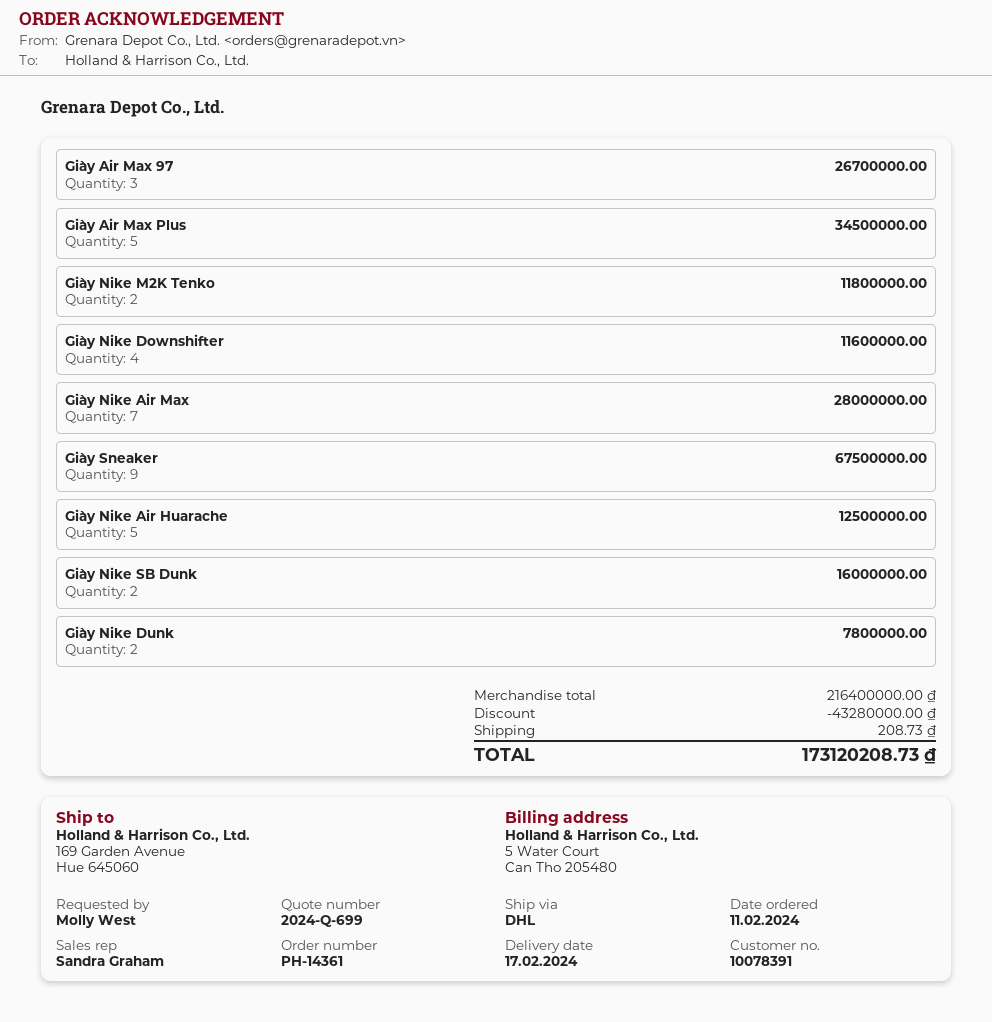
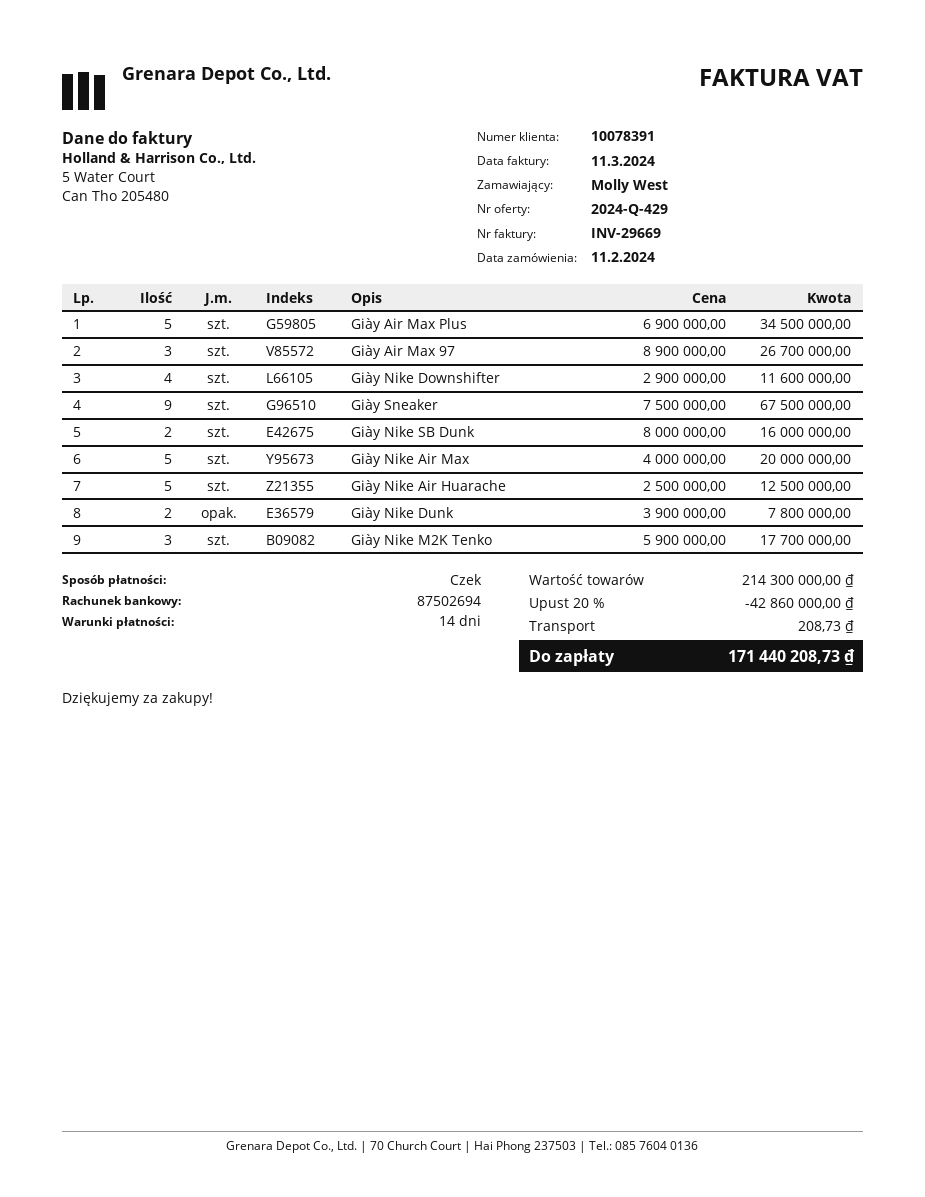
quote number: 2024-Q-699 -> 2024-Q-429
Giày Nike M2K Tenko: 2 for 11800000.00 -> 3 for 17700000.00
Giày Nike Air Max: 7 for 28000000.00 -> 5 for 20000000.00
subtotal: 216400000.00 -> 214300000.00
discount: 43280000.00 -> 42860000.00
total: 173120208.73 -> 171440208.73

